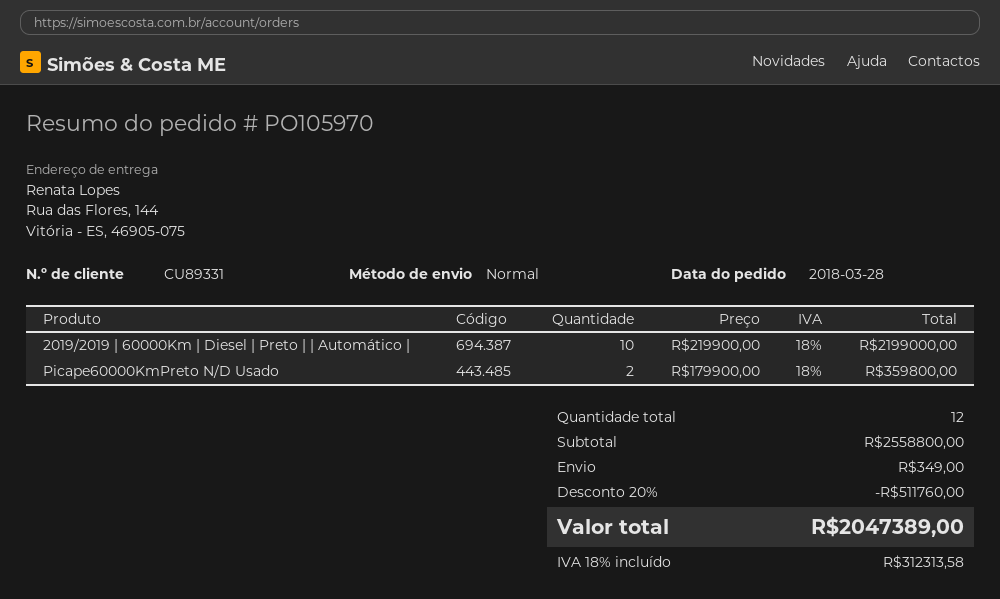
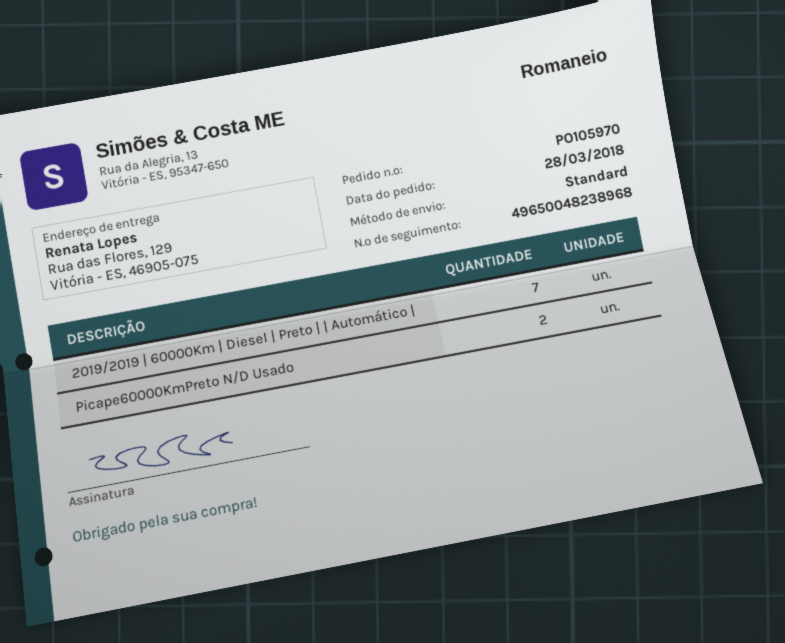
ship to: Rua das Flores, 144, Vitória - ES, 46905-075 -> Rua das Flores, 129, Vitória - ES, 46905-075
2019/2019 | 60000Km | Diesel | Preto | | Automático |: 10 -> 7

